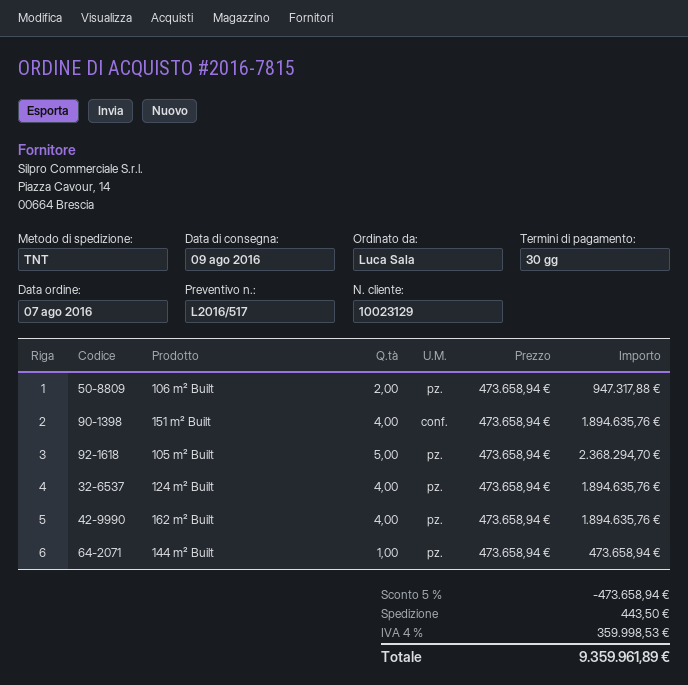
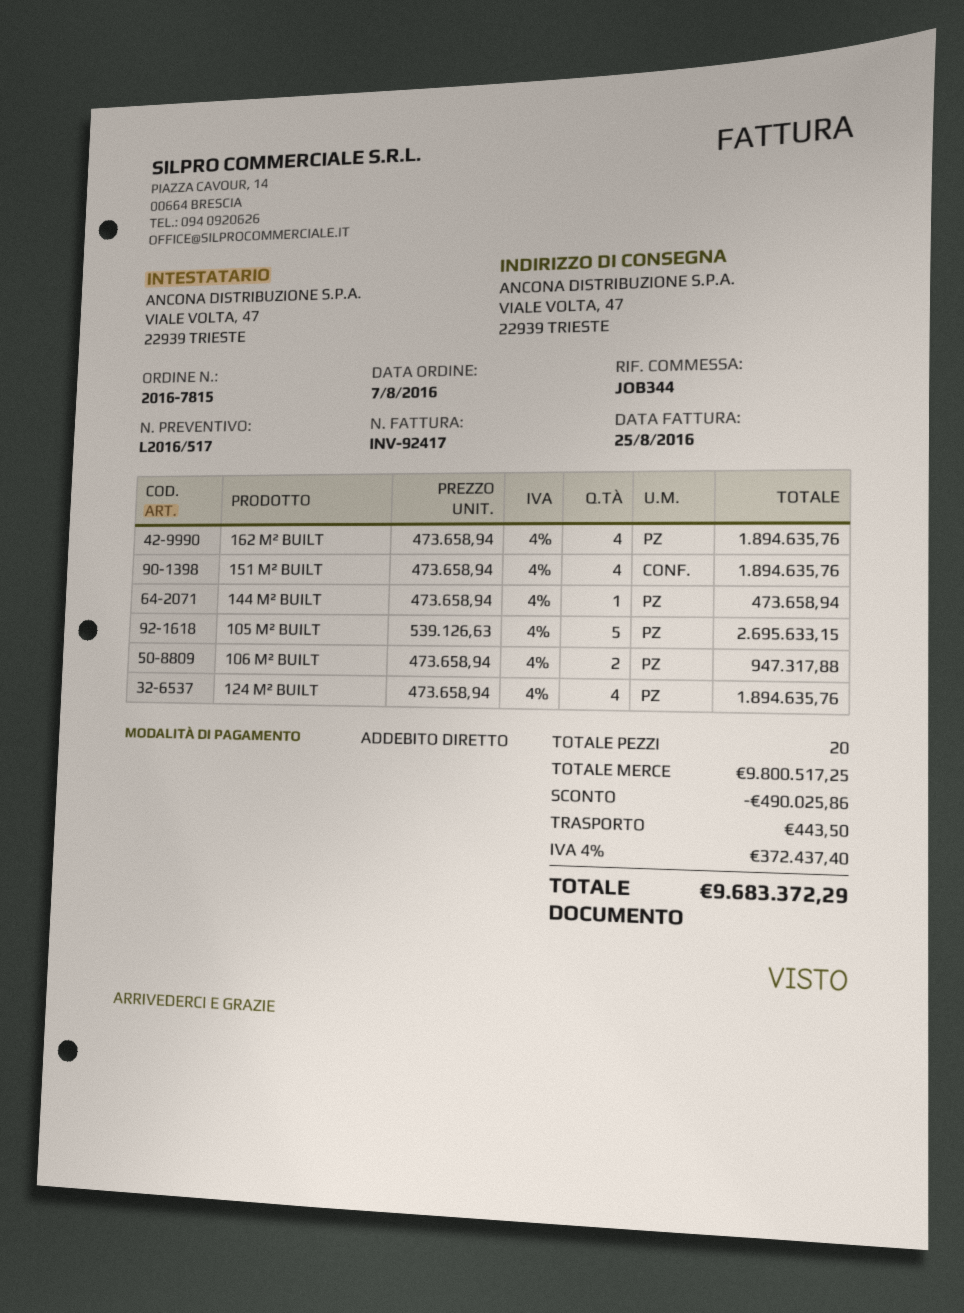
105 m² Built: 5 x 473658.94 = 2368294.70 -> 5 x 539126.63 = 2695633.15
discount: 473658.94 -> 490025.86
tax: 4% = 359998.53 -> 4% = 372437.40
total: 9359961.89 -> 9683372.29

